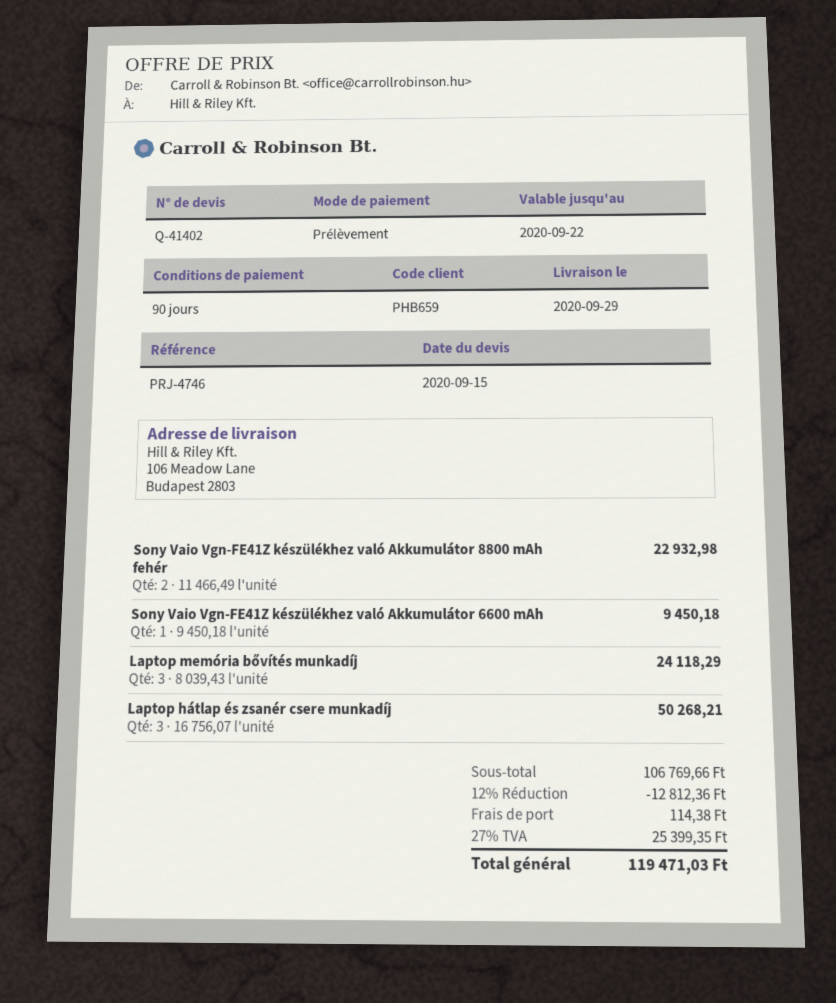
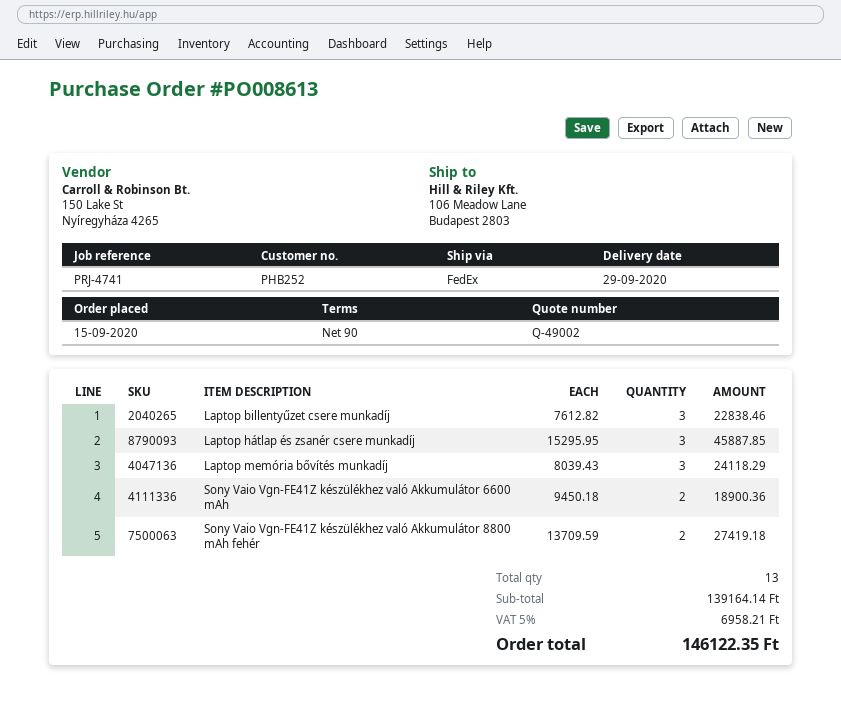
quote number: Q-41402 -> Q-49002
customer number: PHB659 -> PHB252
reference: PRJ-4746 -> PRJ-4741
Sony Vaio Vgn-FE41Z készülékhez való Akkumulátor 8800 mAh fehér: 2 x 11466.49 = 22932.98 -> 2 x 13709.59 = 27419.18
Sony Vaio Vgn-FE41Z készülékhez való Akkumulátor 6600 mAh: 1 x 9450.18 = 9450.18 -> 2 x 9450.18 = 18900.36
Laptop hátlap és zsanér csere munkadíj: 3 x 16756.07 = 50268.21 -> 3 x 15295.95 = 45887.85
Laptop billentyűzet csere munkadíj: none -> 3 x 7612.82 = 22838.46
subtotal: 106769.66 -> 139164.14
discount: 12% = 12812.36 -> none
shipping: 114.38 -> none
tax: 27% = 25399.35 -> 5% = 6958.21
total: 119471.03 -> 146122.35

